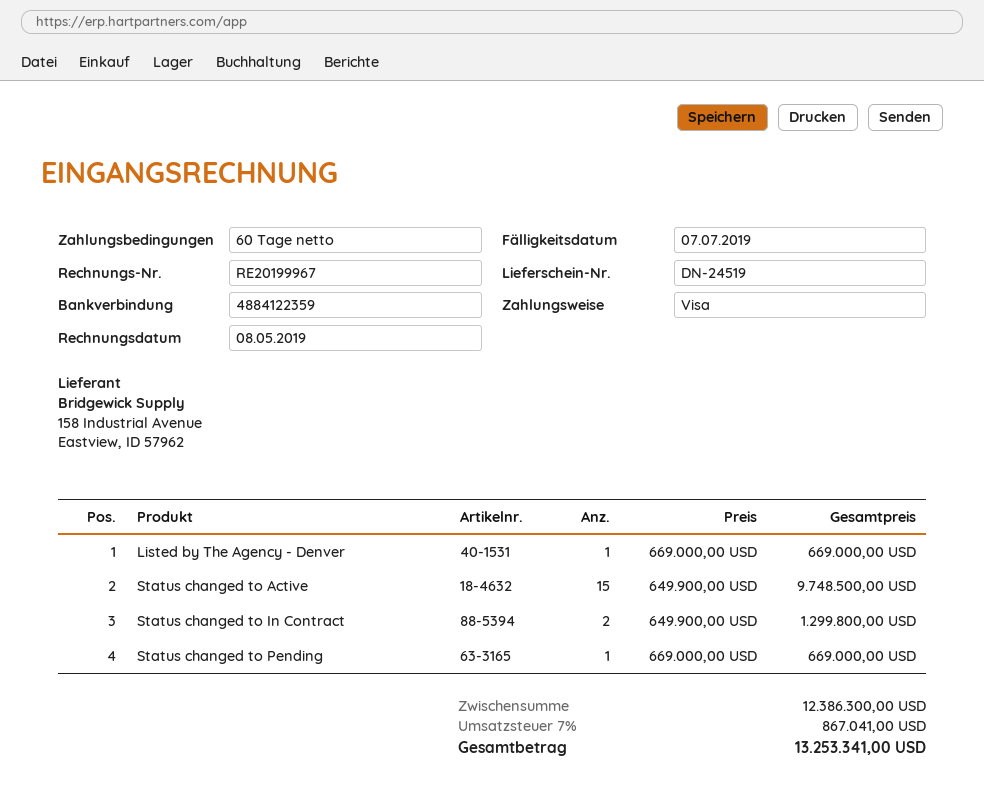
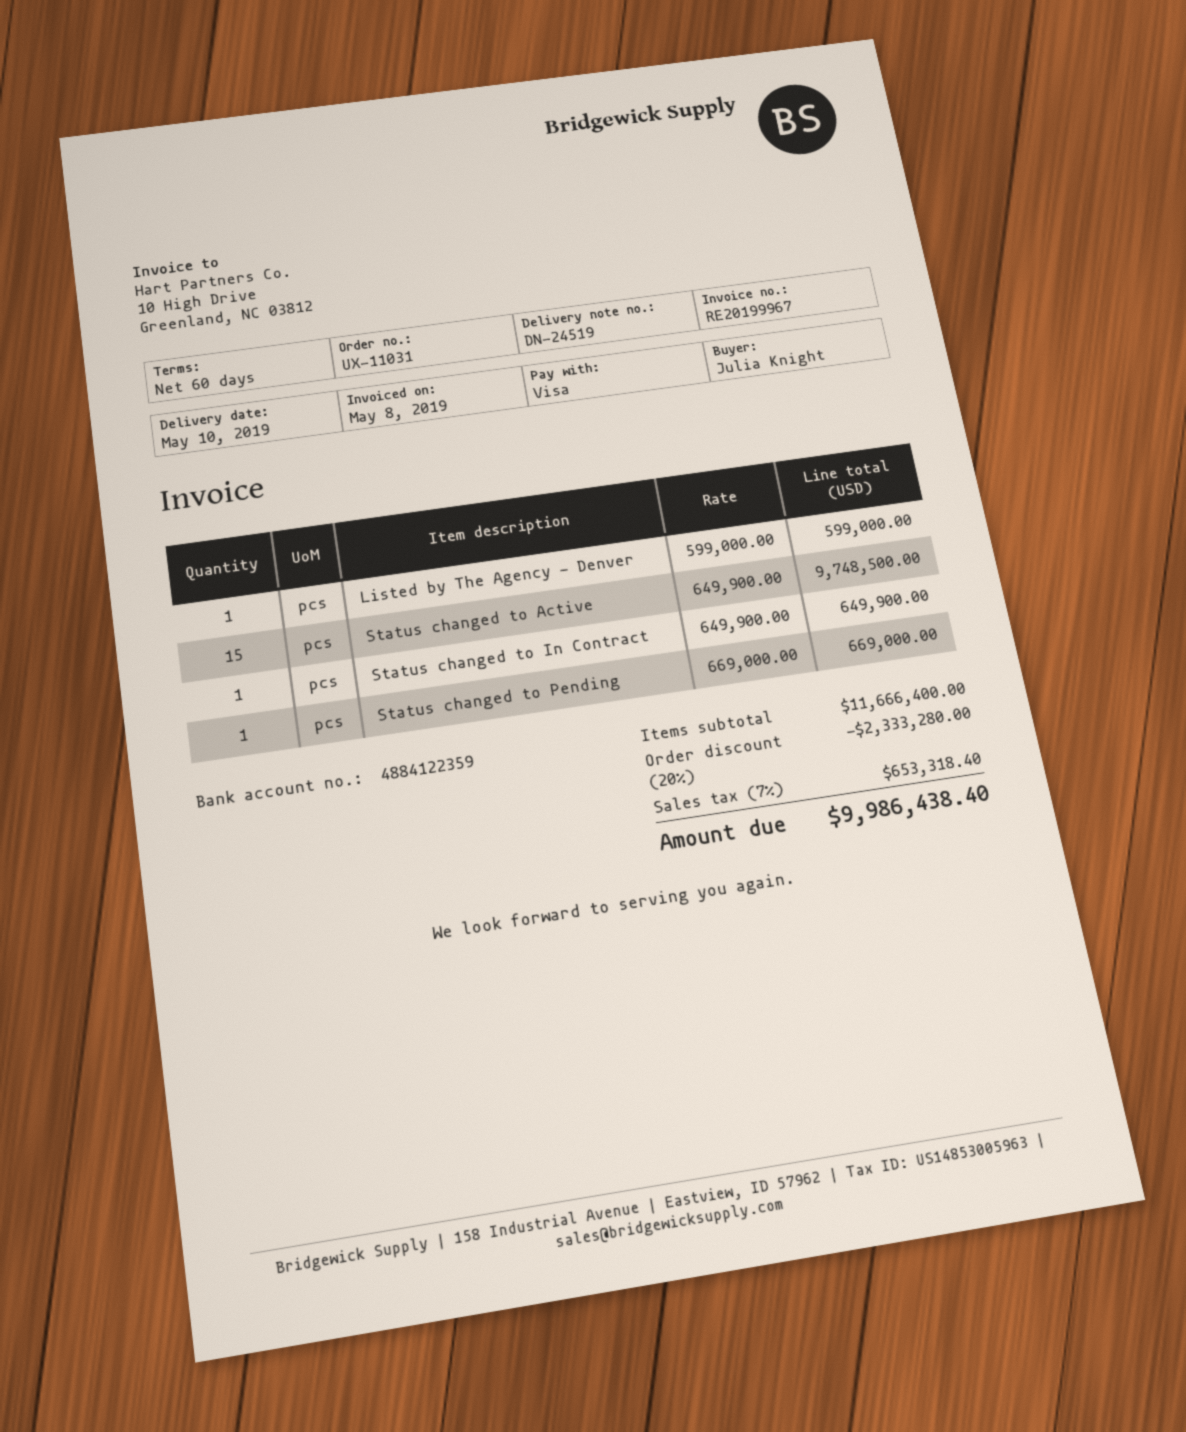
Listed by The Agency - Denver: 1 x 669000.00 = 669000.00 -> 1 x 599000.00 = 599000.00
Status changed to In Contract: 2 x 649900.00 = 1299800.00 -> 1 x 649900.00 = 649900.00
subtotal: 12386300.00 -> 11666400.00
discount: none -> 20% = 2333280.00
tax: 7% = 867041.00 -> 7% = 653318.40
total: 13253341.00 -> 9986438.40

